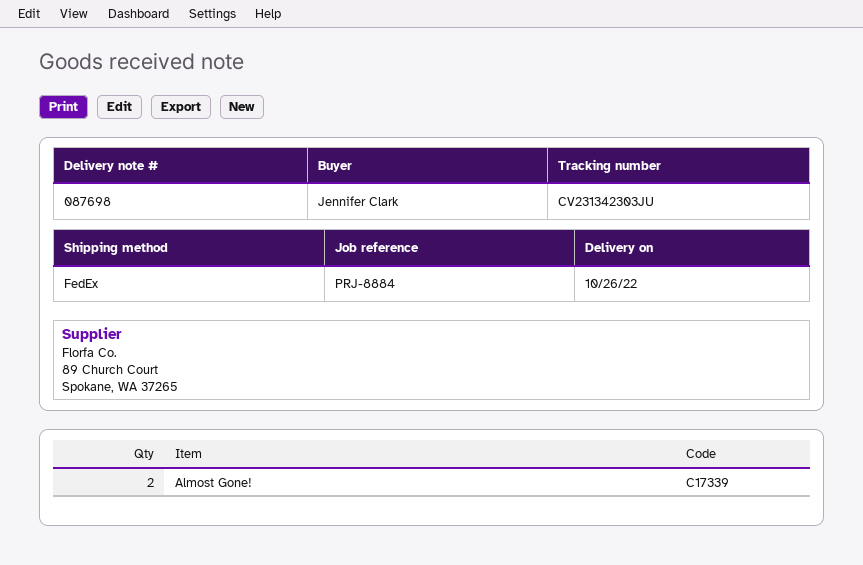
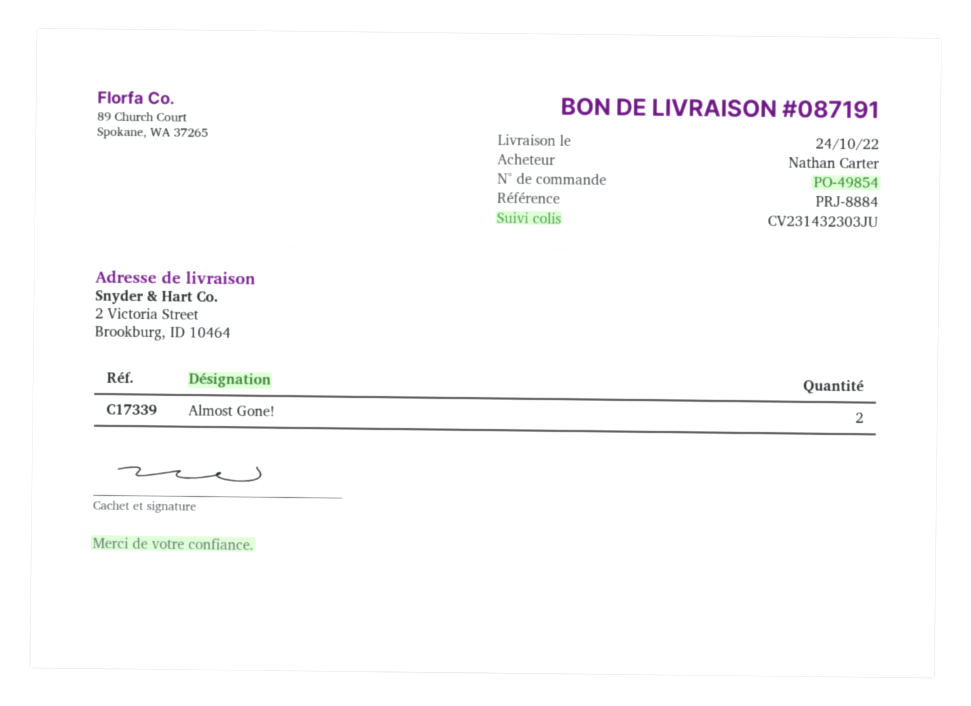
delivery note number: 087698 -> 087191
delivery date: 2022-10-26 -> 2022-10-24
ordered by: Jennifer Clark -> Nathan Carter
tracking number: CV231342303JU -> CV231432303JU

